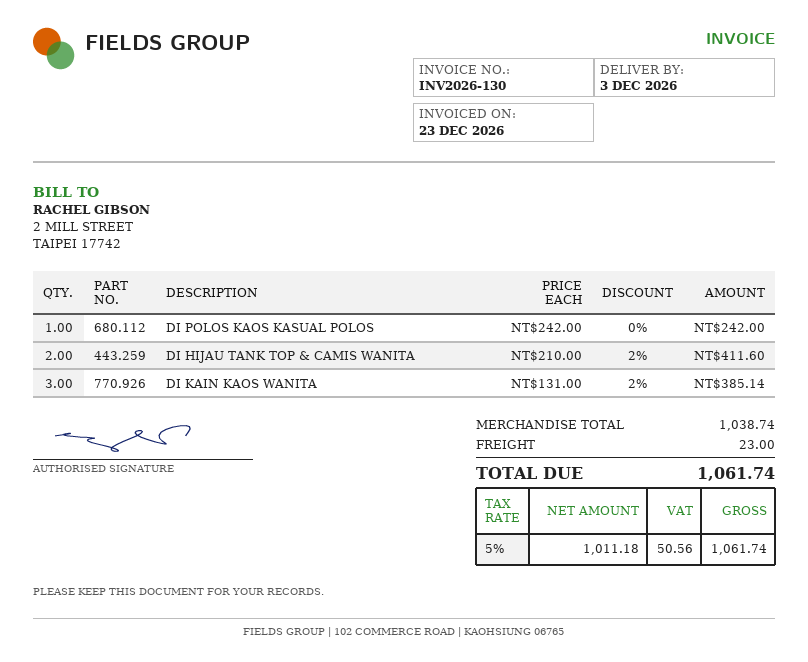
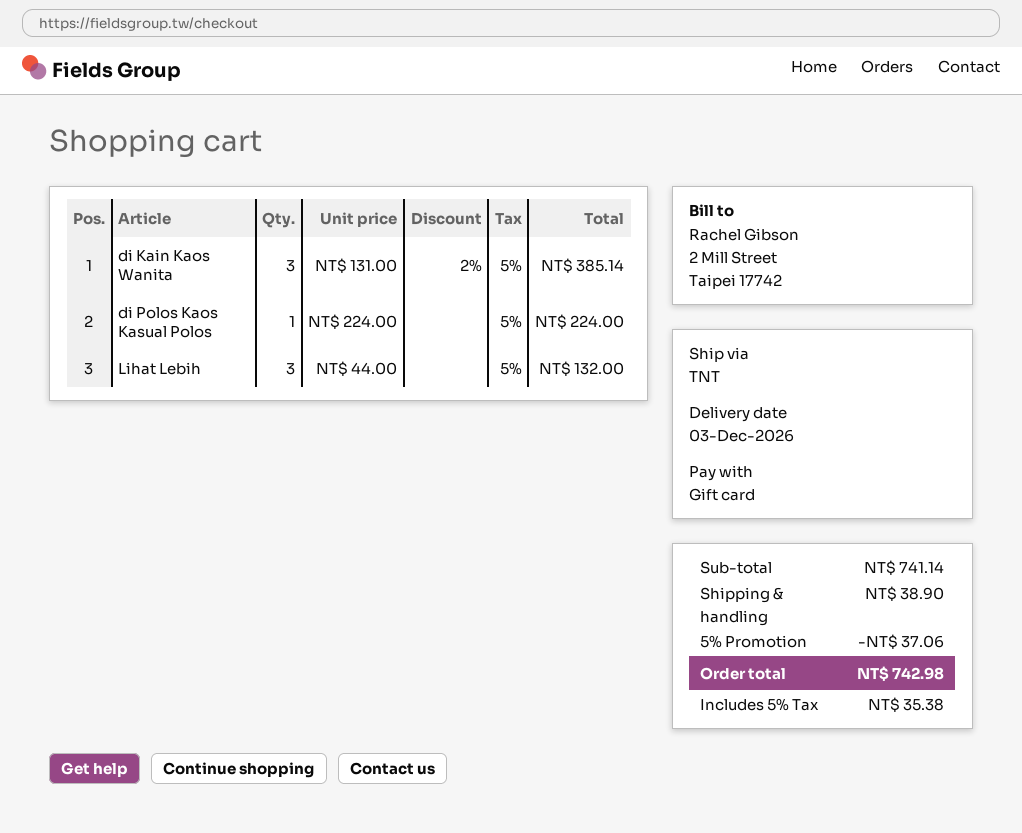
DI POLOS KAOS KASUAL POLOS: 1 x 242.00 = 242.00 -> 1 x 224.00 = 224.00
DI HIJAU TANK TOP & CAMIS WANITA: 2 x 210.00 - 2% = 411.60 -> none
Lihat Lebih: none -> 3 x 44.00 = 132.00
subtotal: 1038.74 -> 741.14
discount: none -> 5% = 37.06
shipping: 23.00 -> 38.90
tax: 5% = 50.56 -> 5% = 35.38
total: 1061.74 -> 742.98

